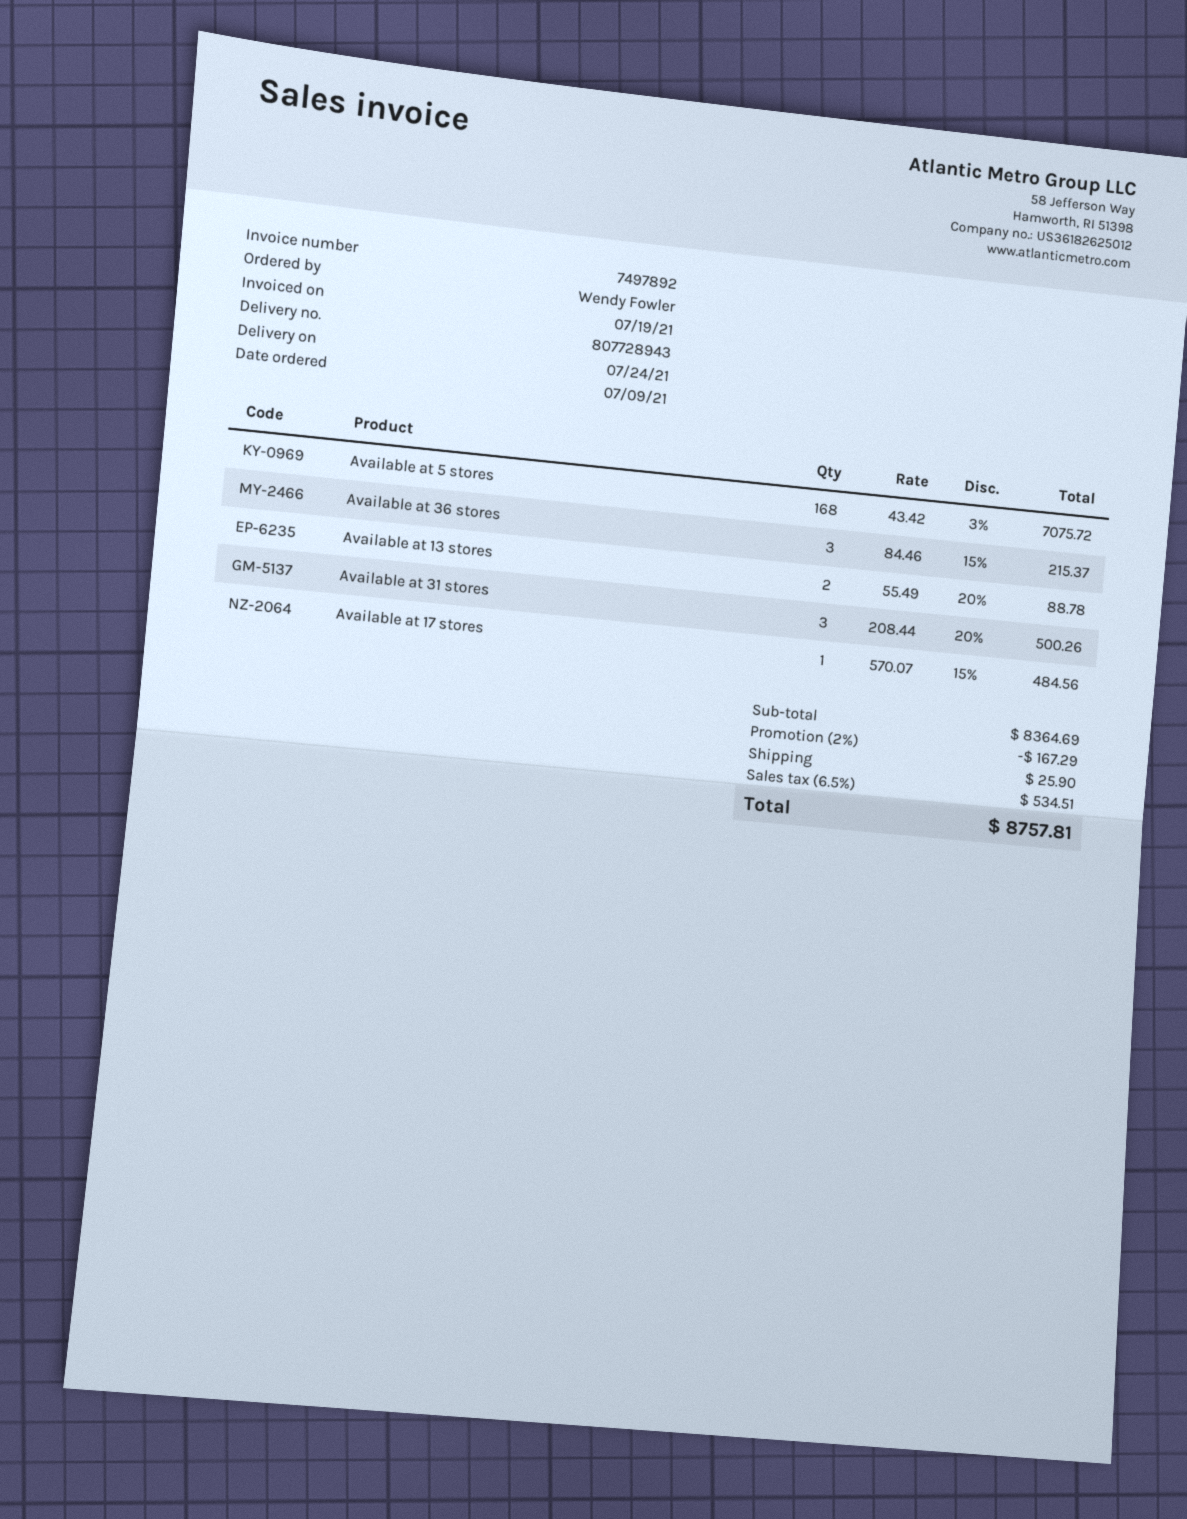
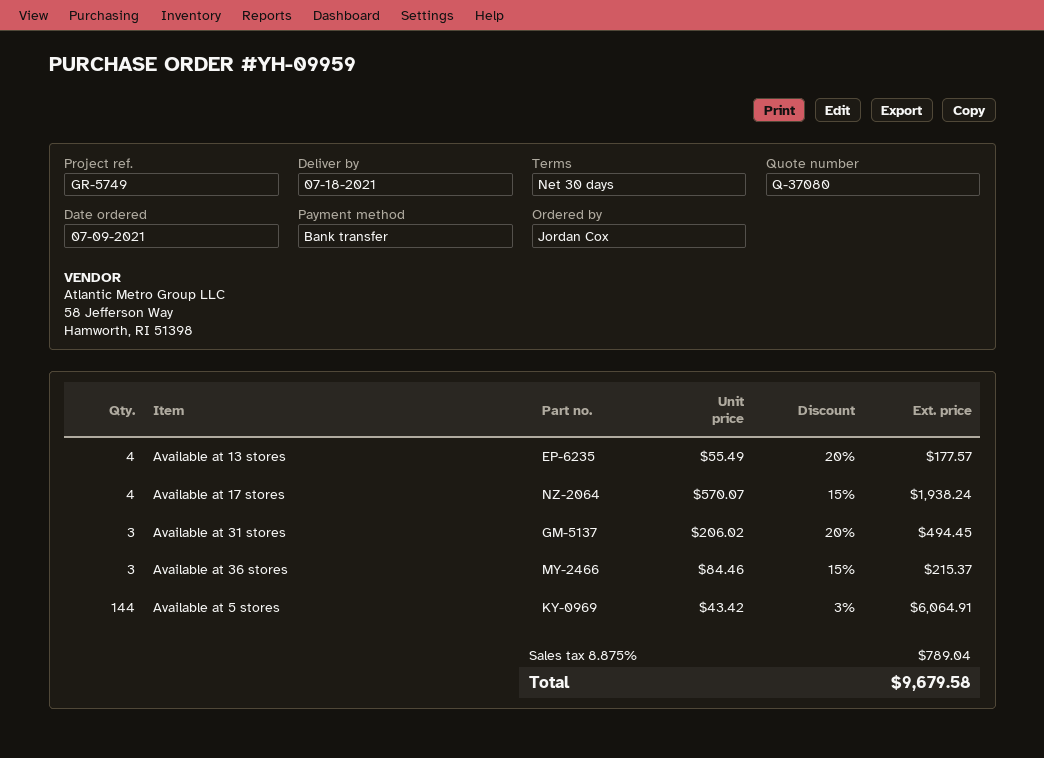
delivery date: 2021-07-24 -> 2021-07-18
ordered by: Wendy Fowler -> Jordan Cox
Available at 5 stores: 168 x 43.42 - 3% = 7075.72 -> 144 x 43.42 - 3% = 6064.91
Available at 13 stores: 2 x 55.49 - 20% = 88.78 -> 4 x 55.49 - 20% = 177.57
Available at 31 stores: 3 x 208.44 - 20% = 500.26 -> 3 x 206.02 - 20% = 494.45
Available at 17 stores: 1 x 570.07 - 15% = 484.56 -> 4 x 570.07 - 15% = 1938.24
discount: 2% = 167.29 -> none
shipping: 25.90 -> none
tax: 6.5% = 534.51 -> 8.875% = 789.04
total: 8757.81 -> 9679.58

